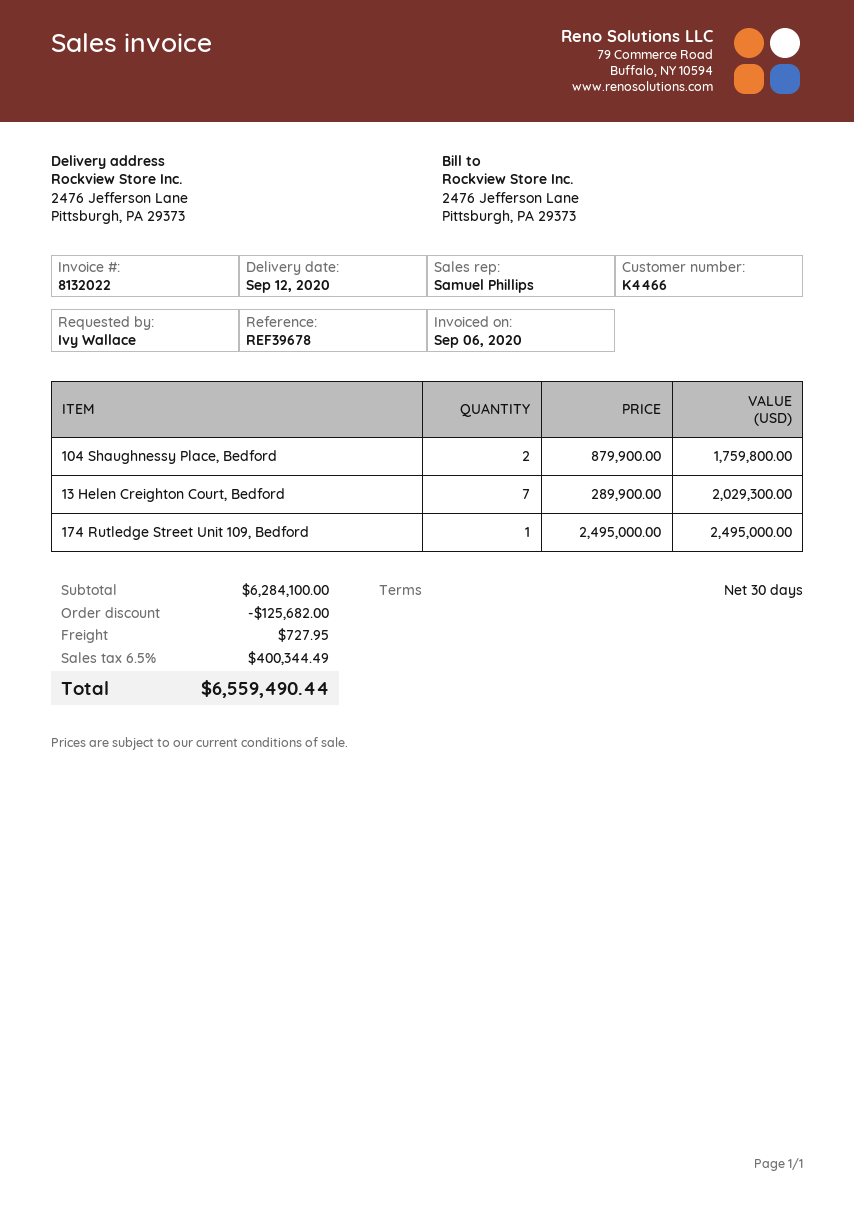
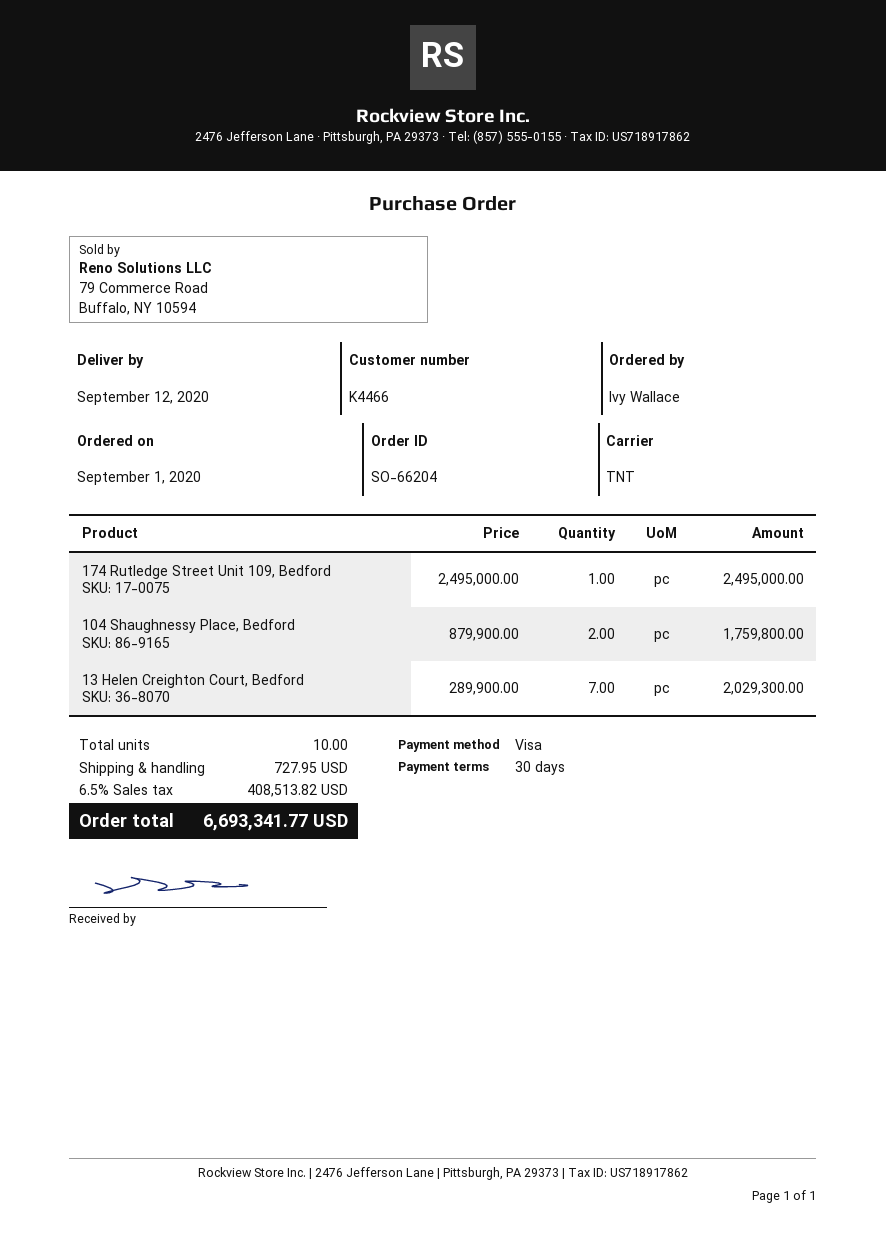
discount: 125682.00 -> none
tax: 6.5% = 400344.49 -> 6.5% = 408513.82
total: 6559490.44 -> 6693341.77

